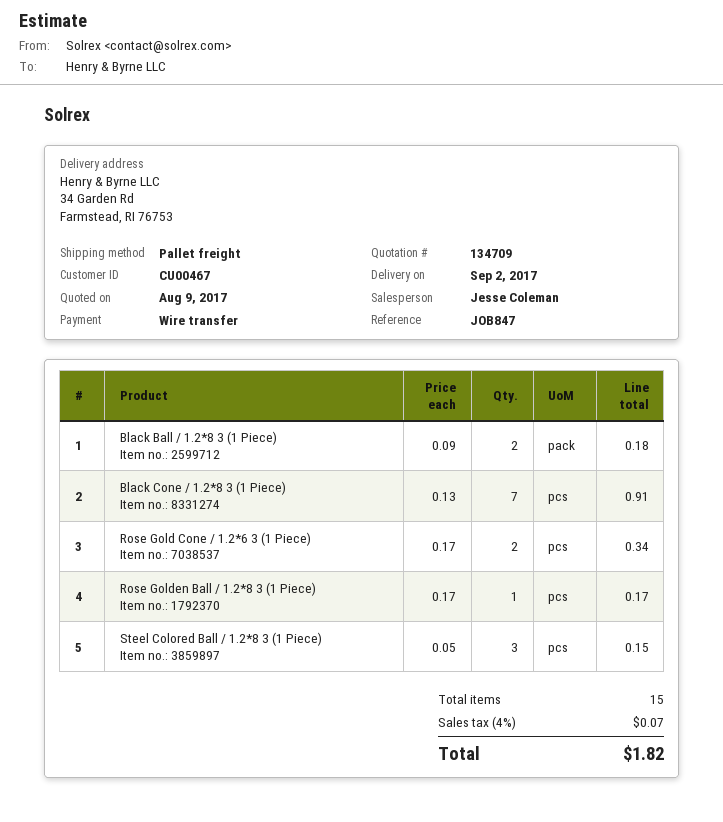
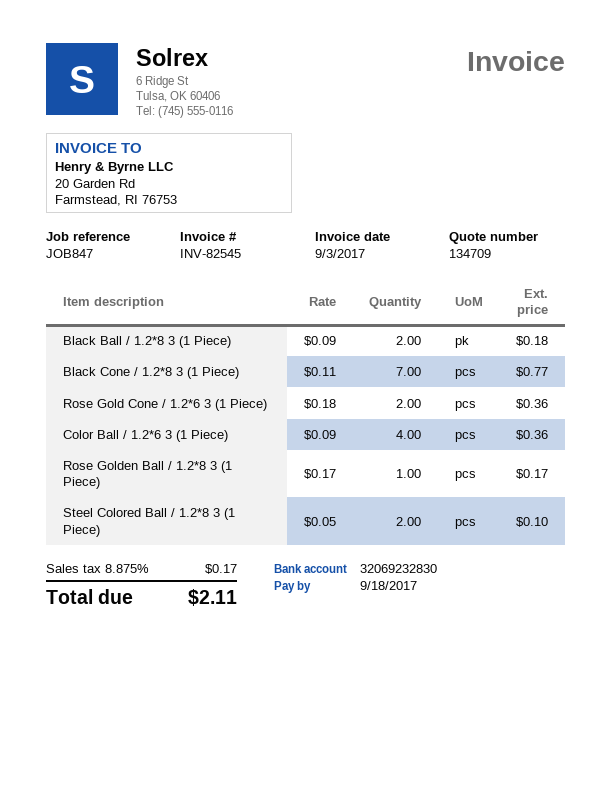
Black Cone / 1.2*8 3 (1 Piece): 7 x 0.13 = 0.91 -> 7 x 0.11 = 0.77
Rose Gold Cone / 1.2*6 3 (1 Piece): 2 x 0.17 = 0.34 -> 2 x 0.18 = 0.36
Steel Colored Ball / 1.2*8 3 (1 Piece): 3 x 0.05 = 0.15 -> 2 x 0.05 = 0.10
Color Ball / 1.2*6 3 (1 Piece): none -> 4 x 0.09 = 0.36
tax: 4% = 0.07 -> 8.875% = 0.17
total: 1.82 -> 2.11

